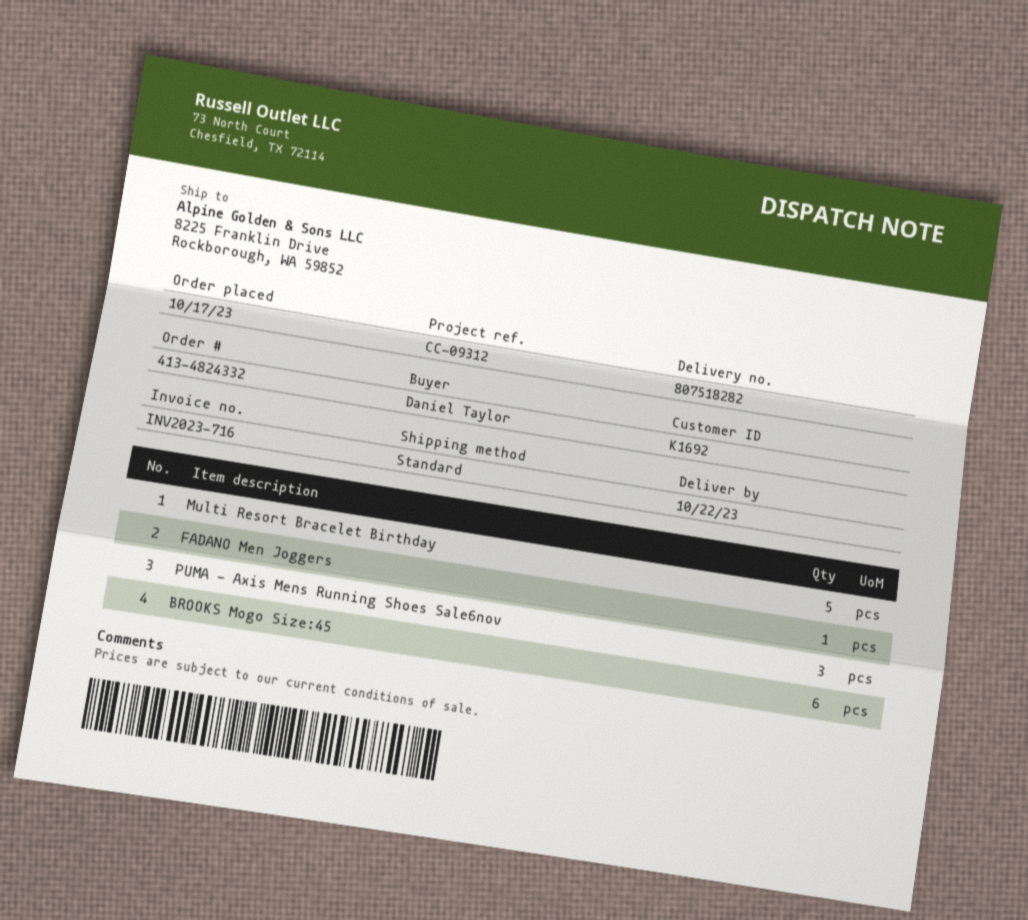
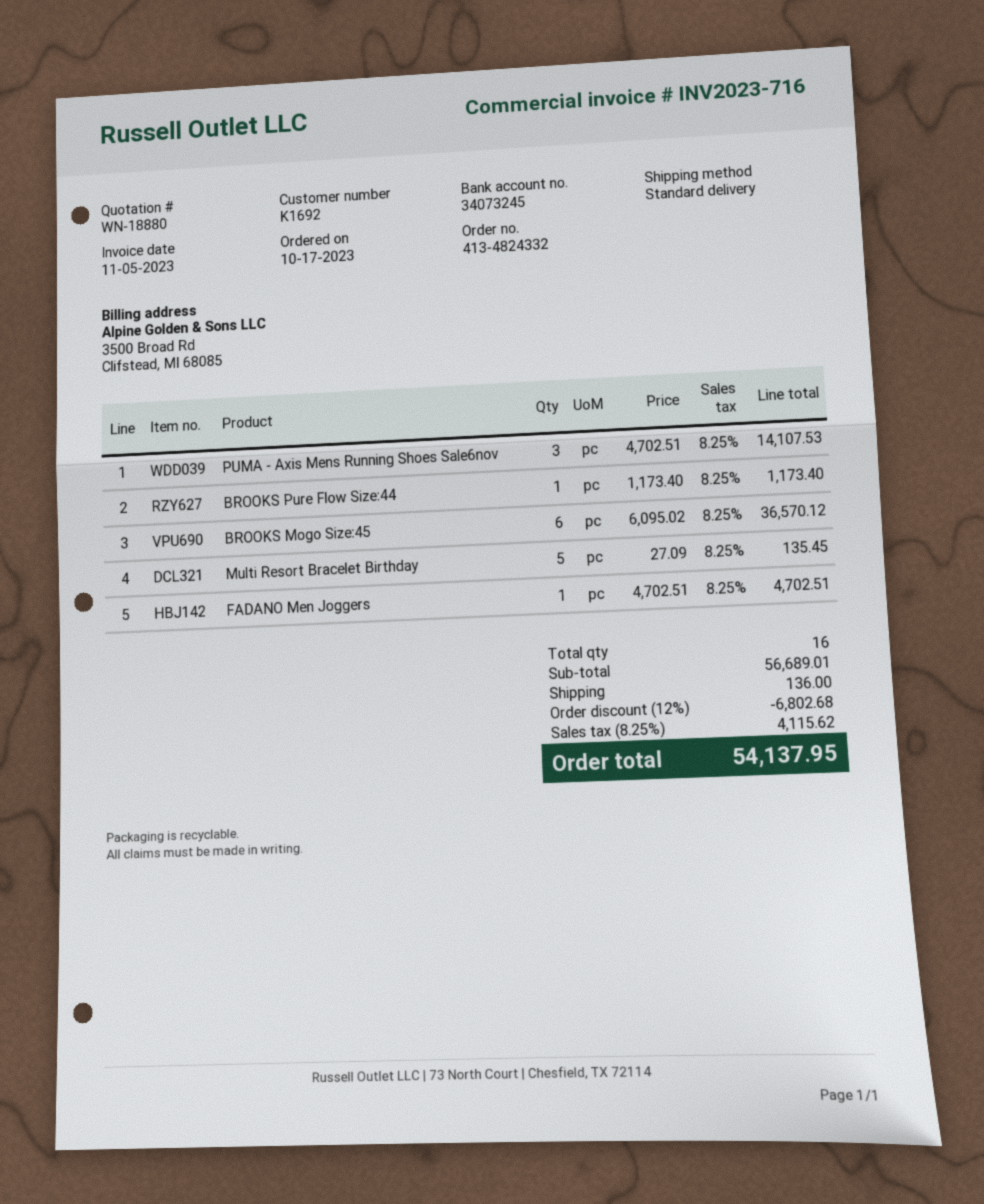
BROOKS Pure Flow Size:44: none -> 1

